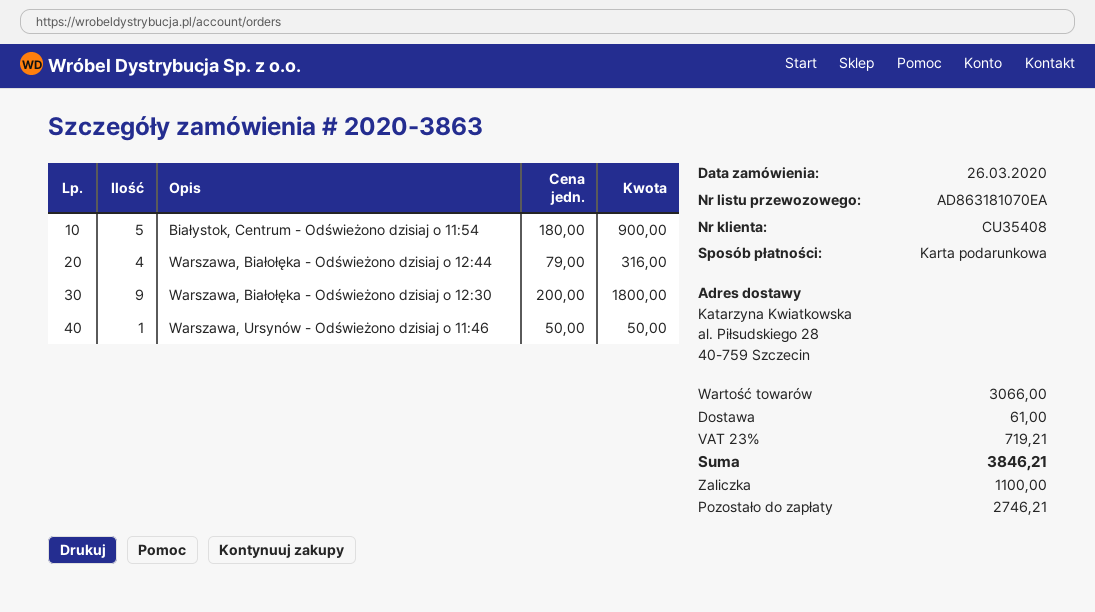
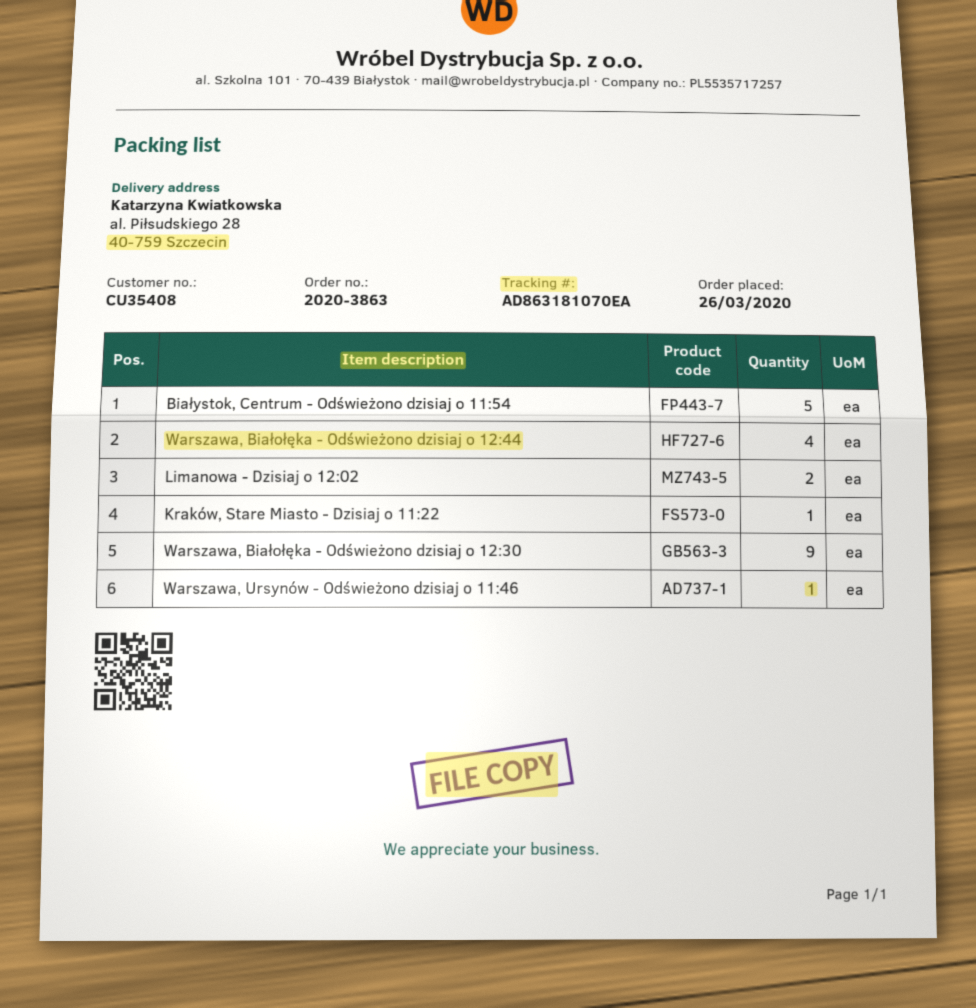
Limanowa - Dzisiaj o 12:02: none -> 2
Kraków, Stare Miasto - Dzisiaj o 11:22: none -> 1

